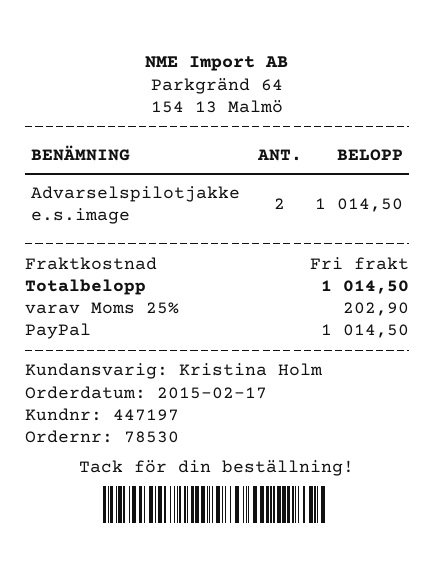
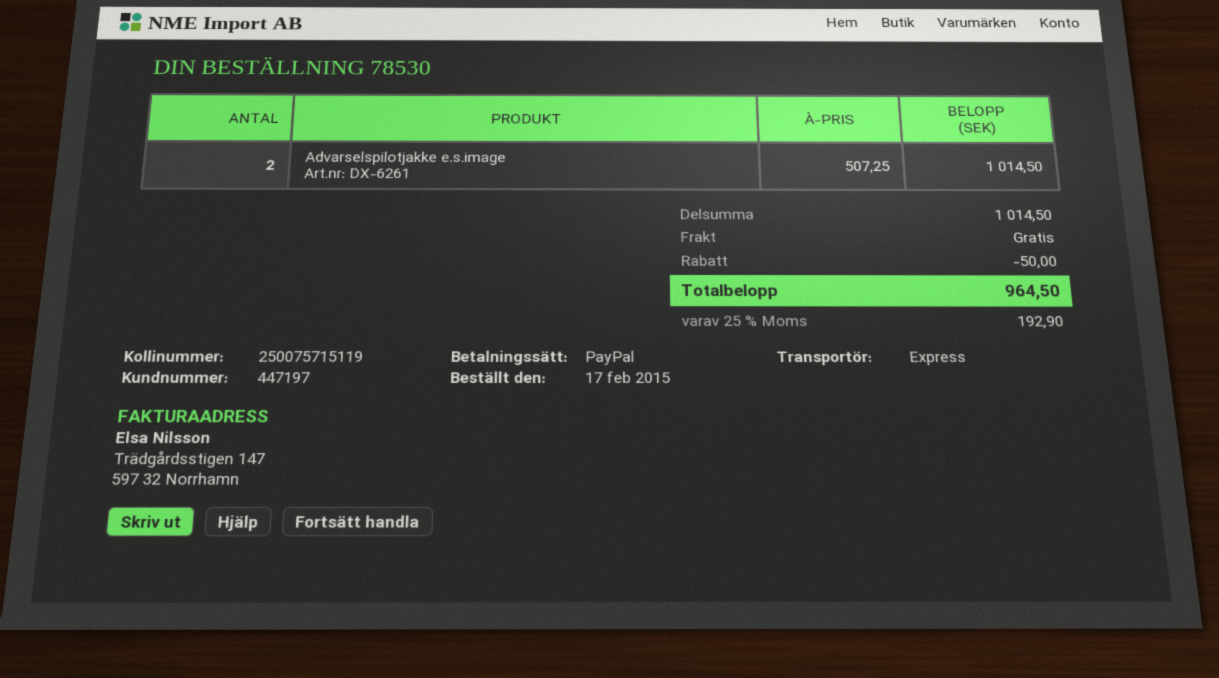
discount: none -> 50.00
tax: 25% = 202.90 -> 25% = 192.90
total: 1014.50 -> 964.50

